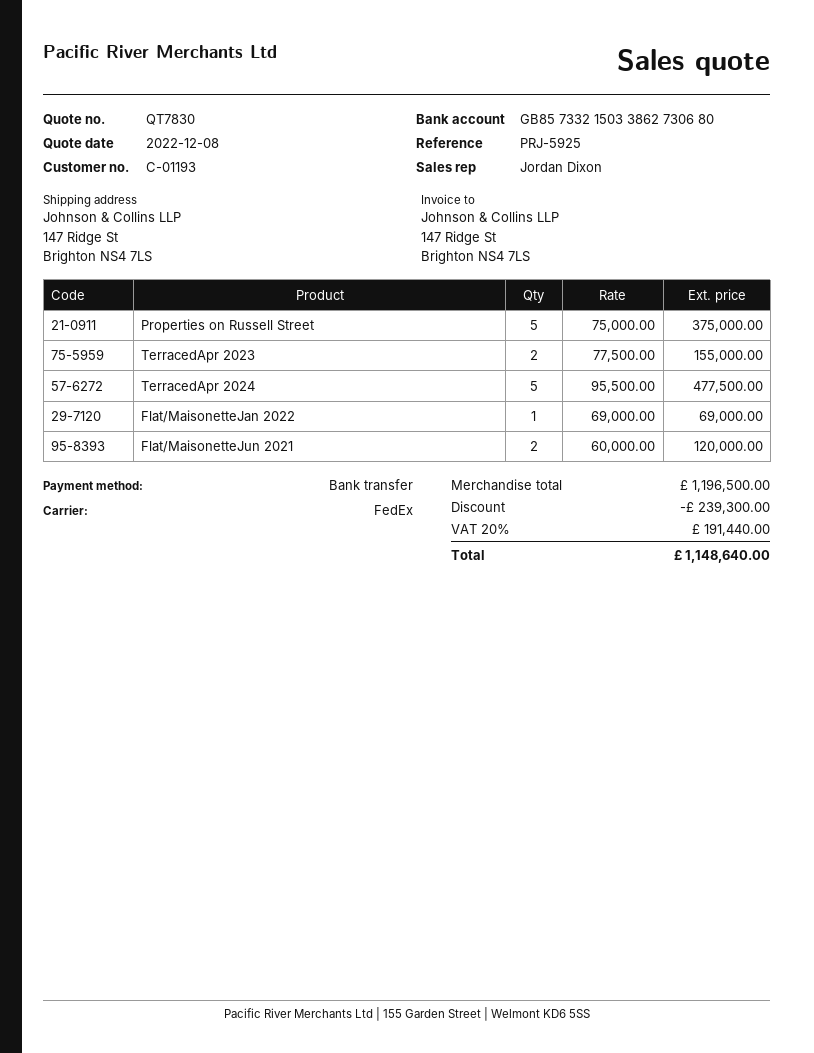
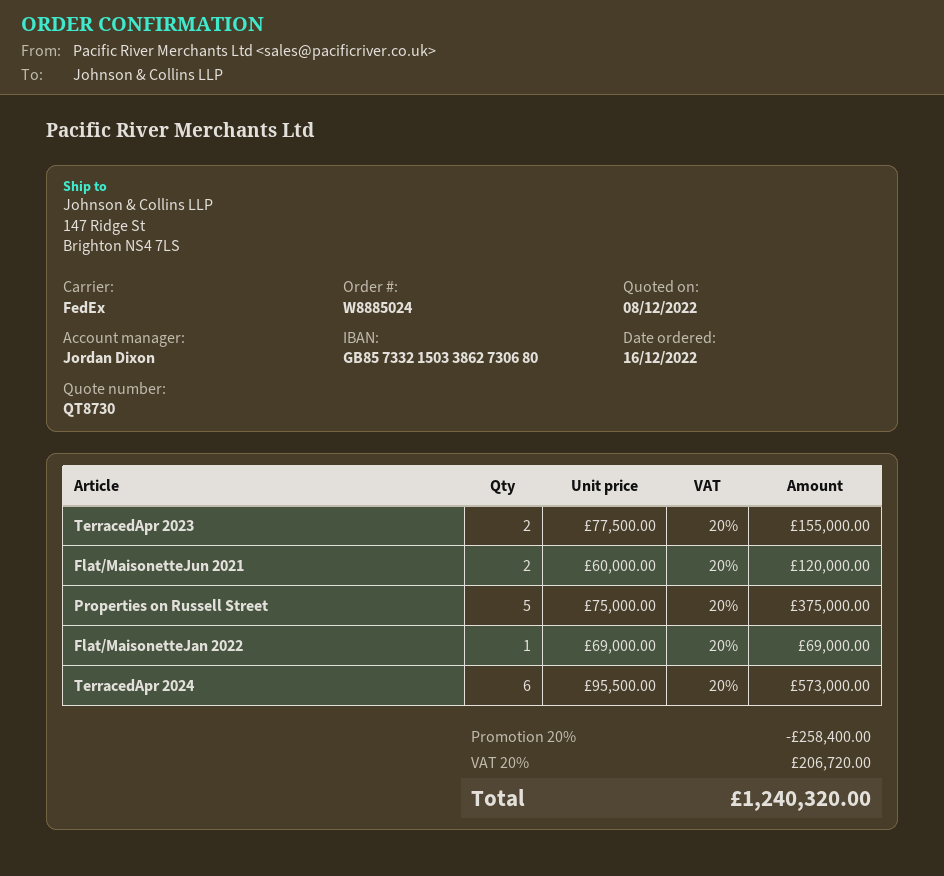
quote number: QT7830 -> QT8730
TerracedApr 2024: 5 x 95500.00 = 477500.00 -> 6 x 95500.00 = 573000.00
discount: 239300.00 -> 258400.00
tax: 20% = 191440.00 -> 20% = 206720.00
total: 1148640.00 -> 1240320.00

